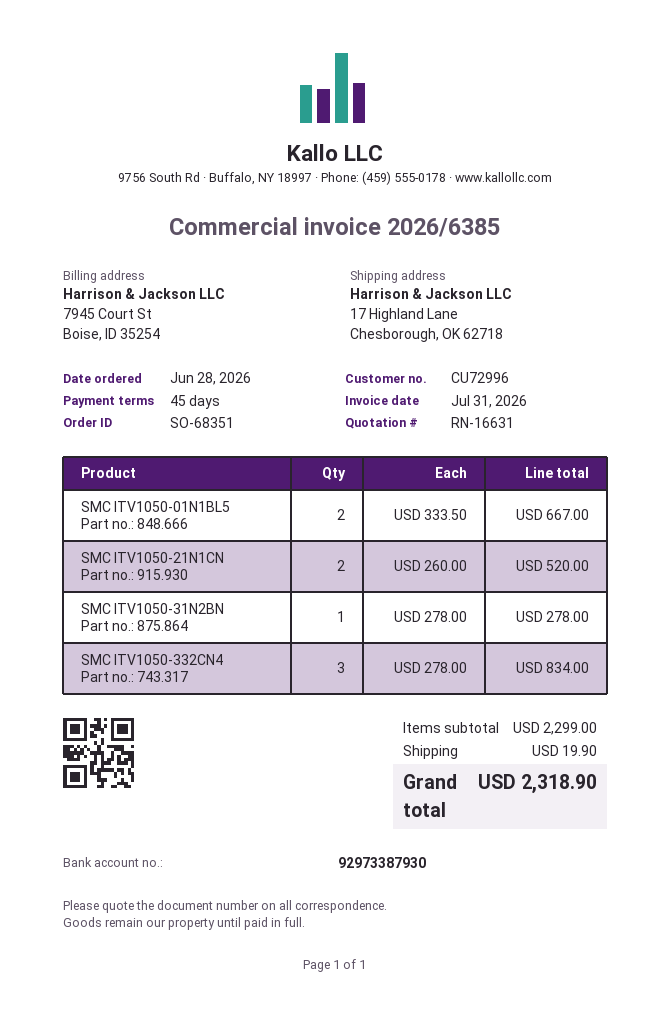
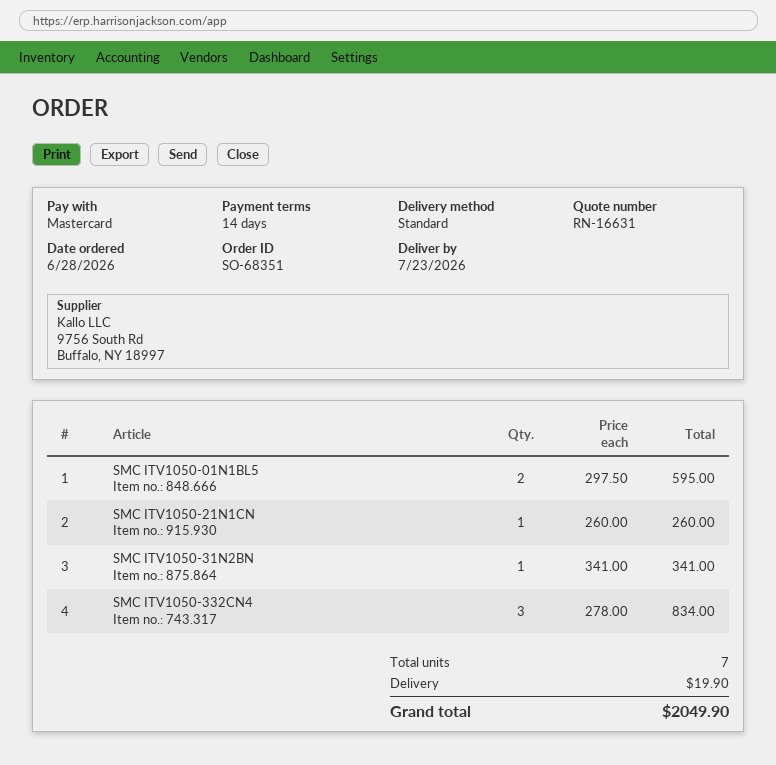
payment terms: 45 days -> 14 days
SMC ITV1050-01N1BL5: 2 x 333.50 = 667.00 -> 2 x 297.50 = 595.00
SMC ITV1050-21N1CN: 2 x 260.00 = 520.00 -> 1 x 260.00 = 260.00
SMC ITV1050-31N2BN: 1 x 278.00 = 278.00 -> 1 x 341.00 = 341.00
total: 2318.90 -> 2049.90

